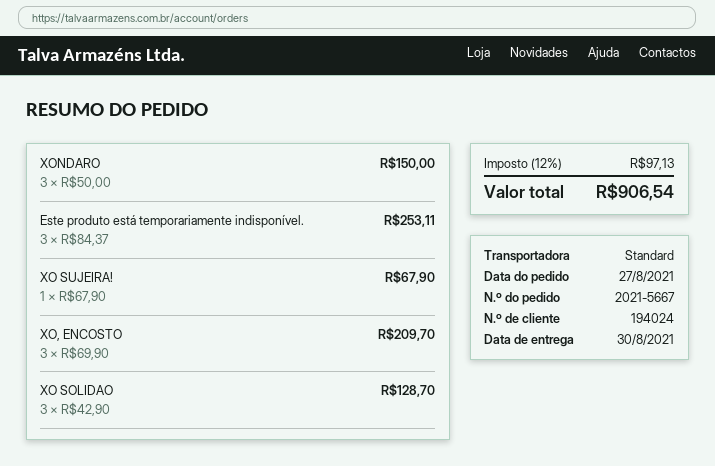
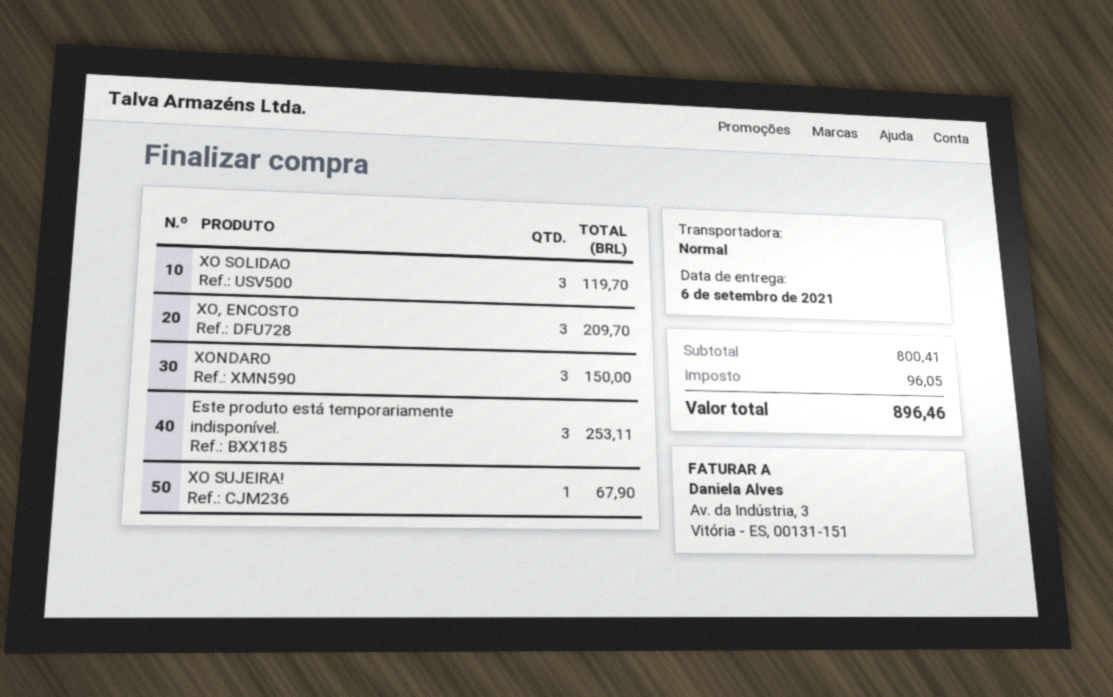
delivery date: 2021-08-30 -> 2021-09-06
XO SOLIDAO: 3 for 128.70 -> 3 for 119.70
tax: 97.13 -> 96.05
total: 906.54 -> 896.46

